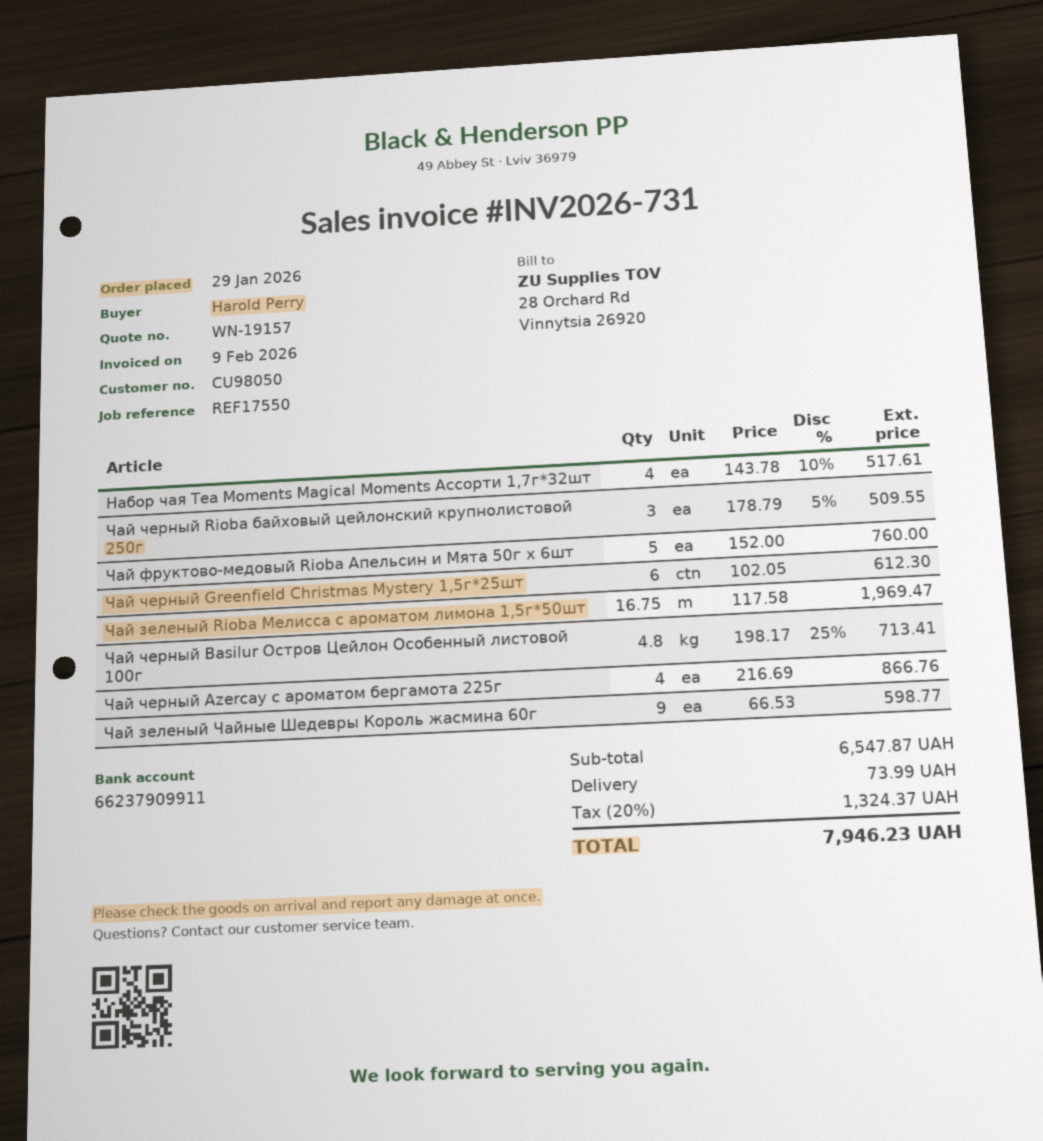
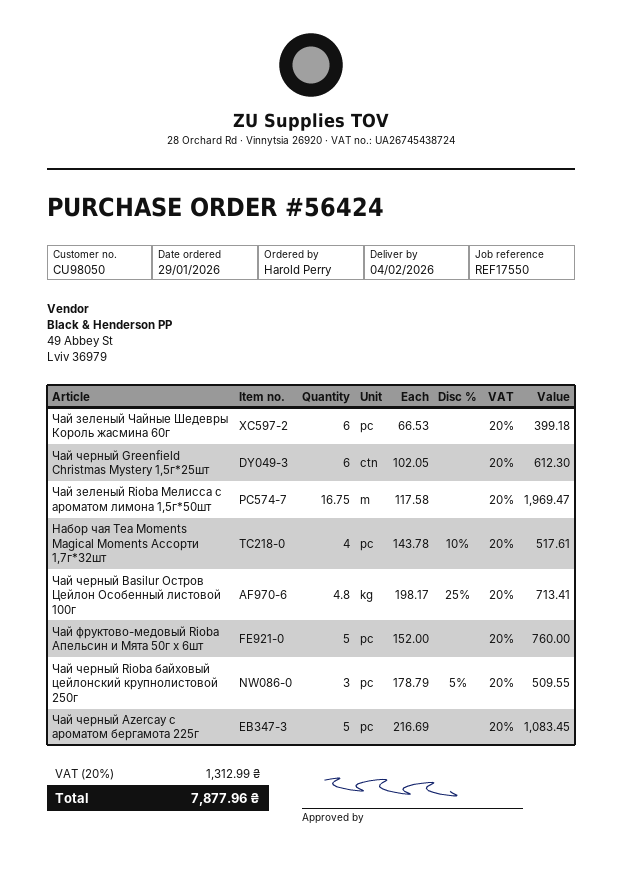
Чай черный Azercay с ароматом бергамота 225г: 4 x 216.69 = 866.76 -> 5 x 216.69 = 1083.45
Чай зеленый Чайные Шедевры Король жасмина 60г: 9 x 66.53 = 598.77 -> 6 x 66.53 = 399.18
shipping: 73.99 -> none
tax: 20% = 1324.37 -> 20% = 1312.99
total: 7946.23 -> 7877.96

